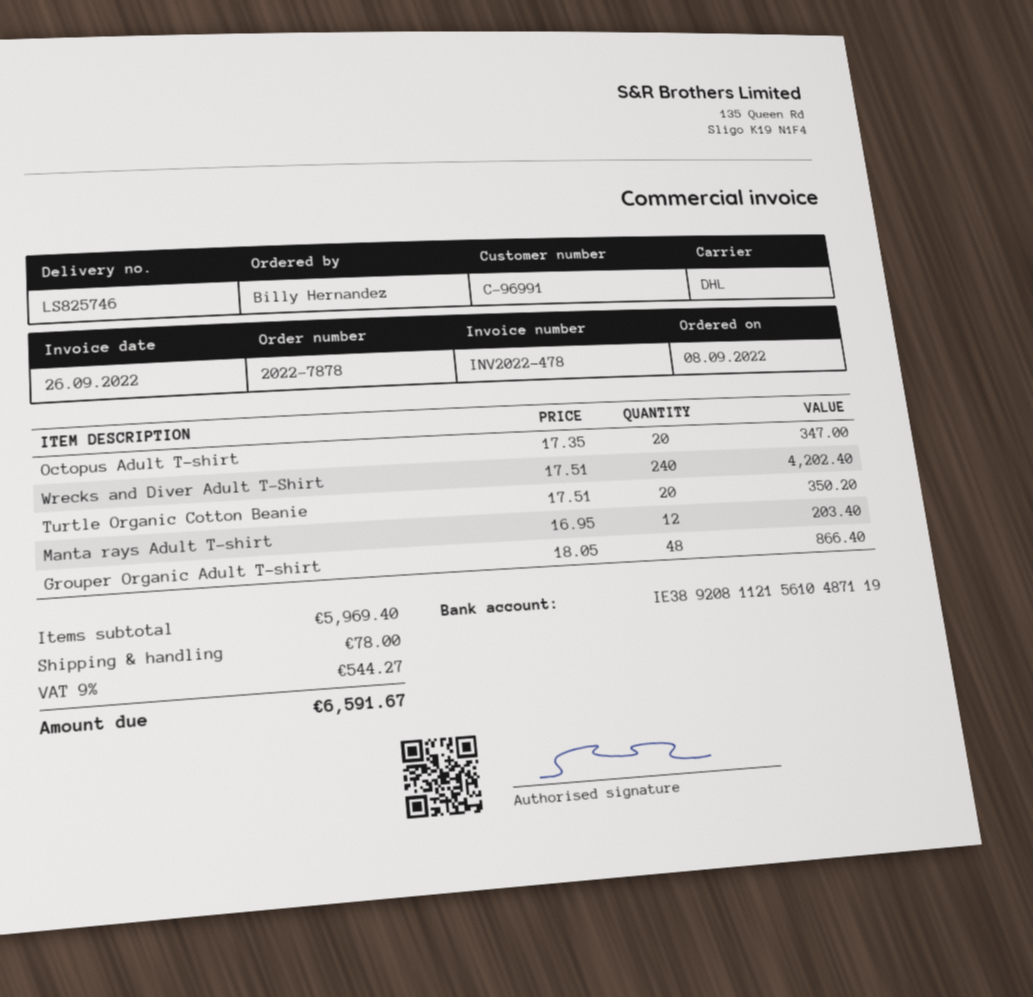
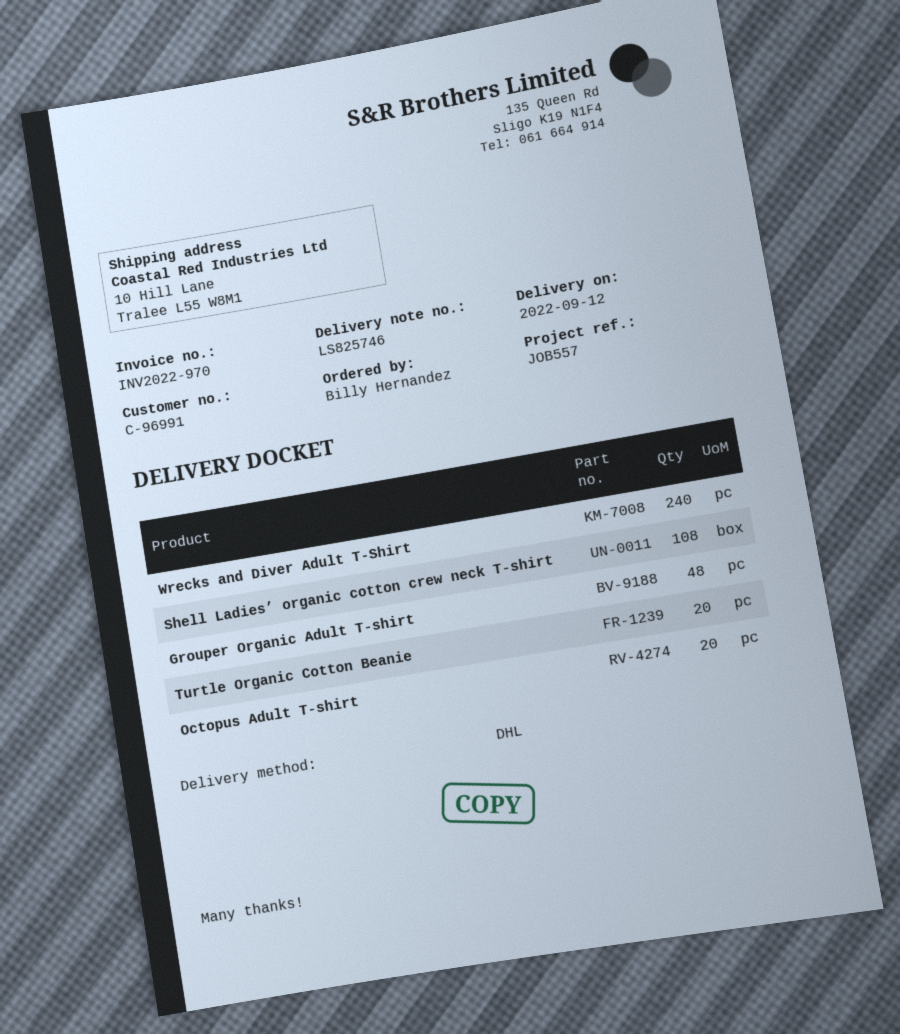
invoice number: INV2022-478 -> INV2022-970
Manta rays Adult T-shirt: 12 -> none
Shell Ladies’ organic cotton crew neck T-shirt: none -> 108

